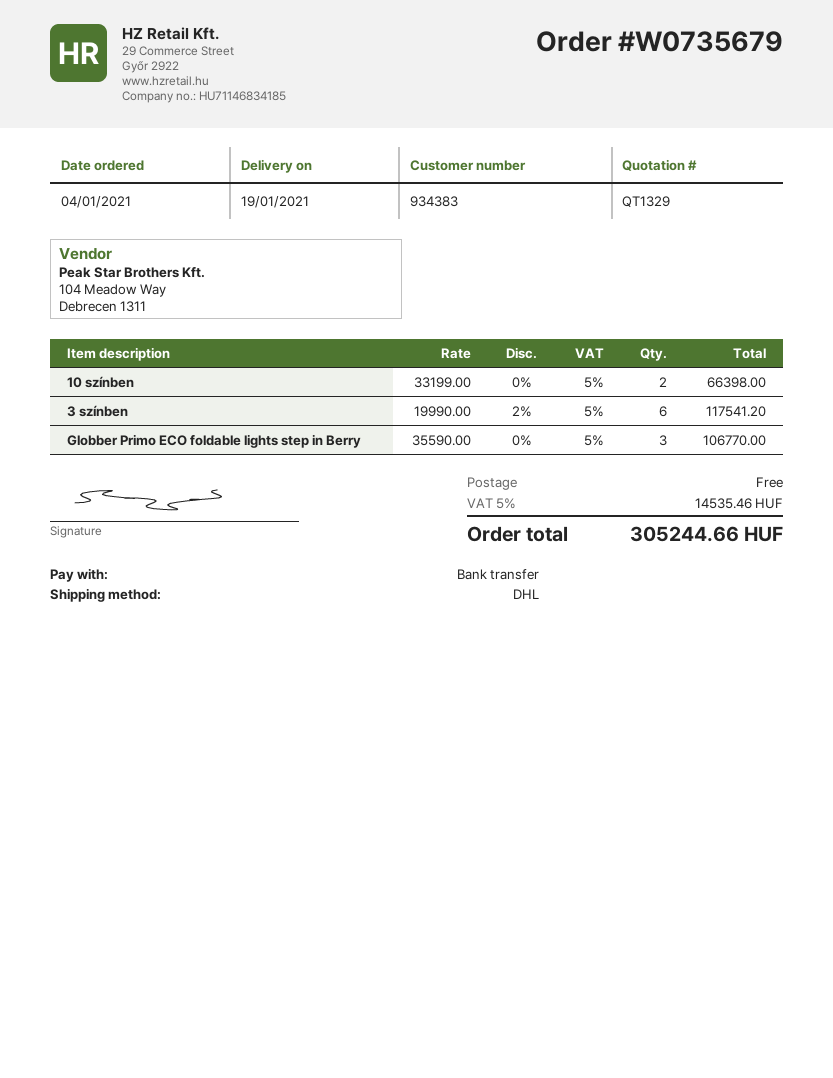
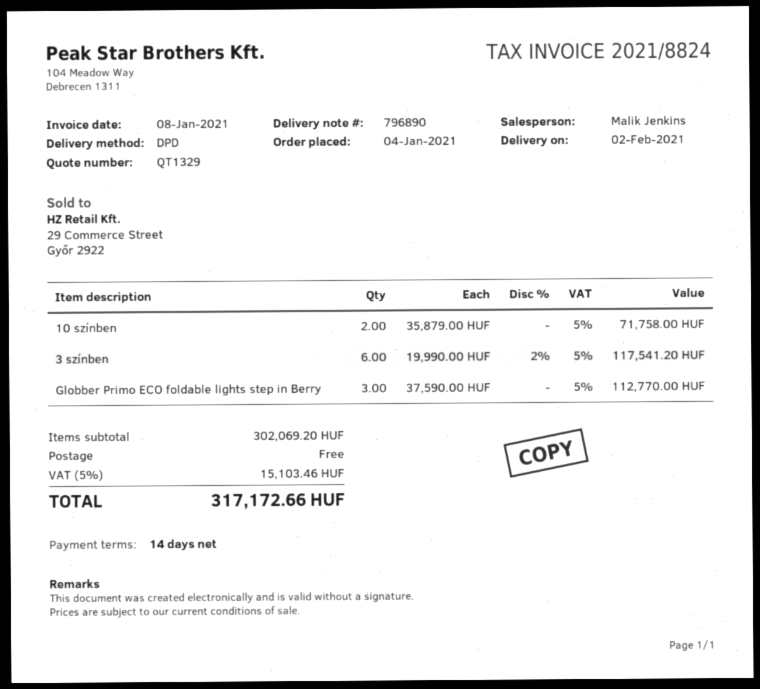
delivery date: 2021-01-19 -> 2021-02-02
shipping method: DHL -> DPD
10 színben: 2 x 33199.00 = 66398.00 -> 2 x 35879.00 = 71758.00
Globber Primo ECO foldable lights step in Berry: 3 x 35590.00 = 106770.00 -> 3 x 37590.00 = 112770.00
tax: 5% = 14535.46 -> 5% = 15103.46
total: 305244.66 -> 317172.66

